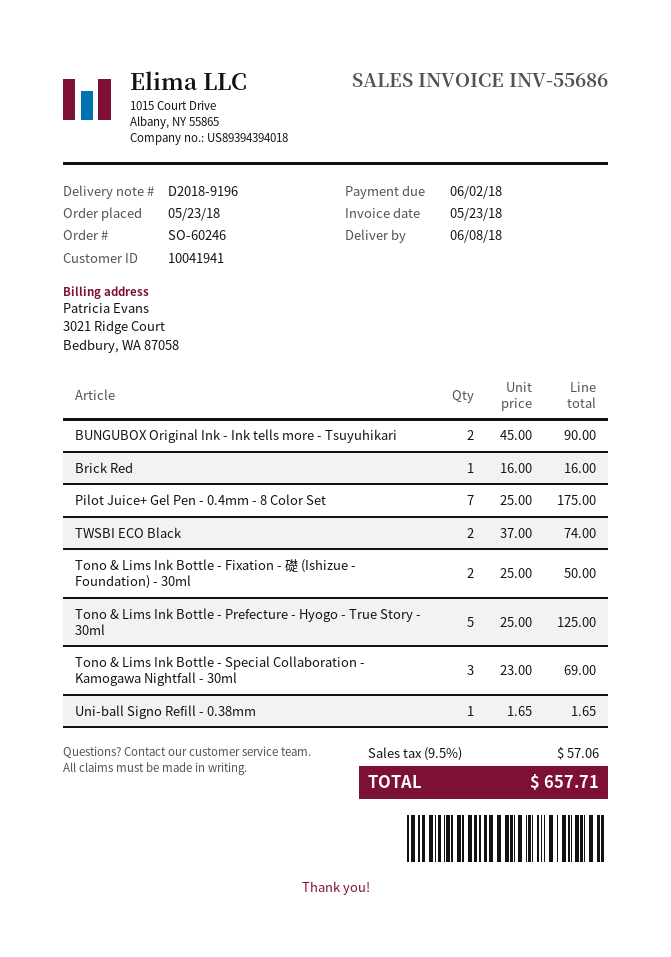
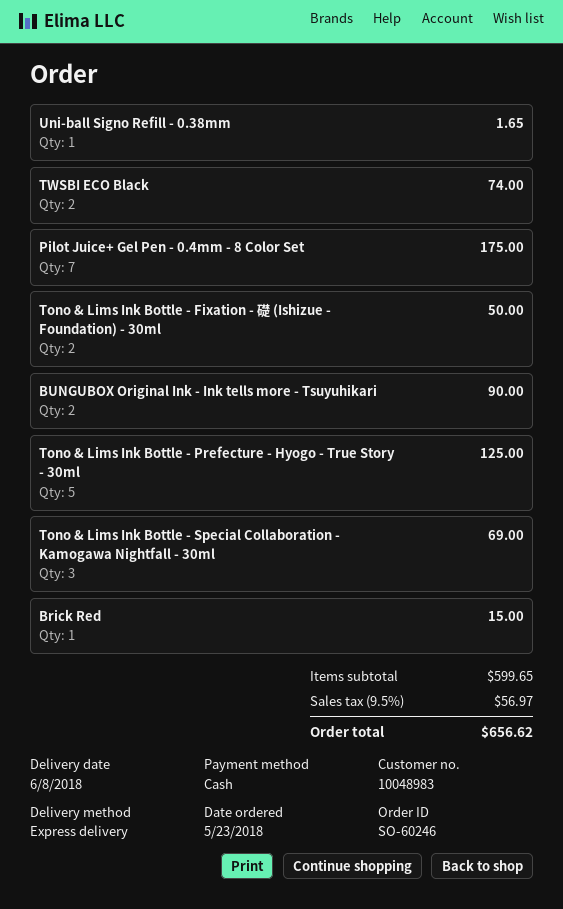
customer number: 10041941 -> 10048983
Brick Red: 1 for 16.00 -> 1 for 15.00
tax: 9.5% = 57.06 -> 9.5% = 56.97
total: 657.71 -> 656.62

